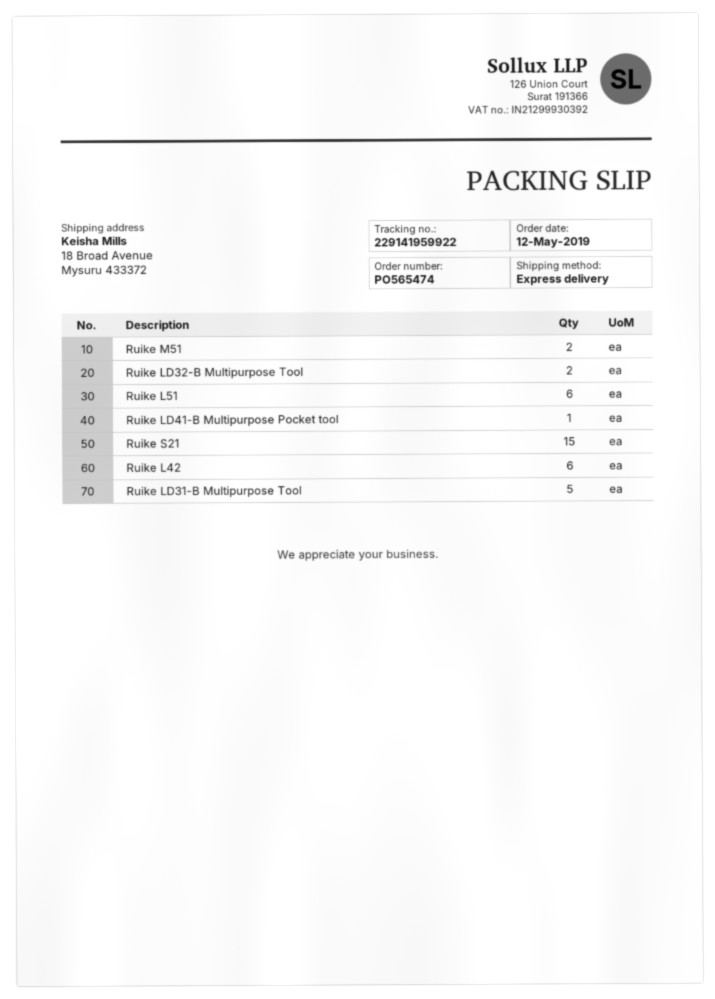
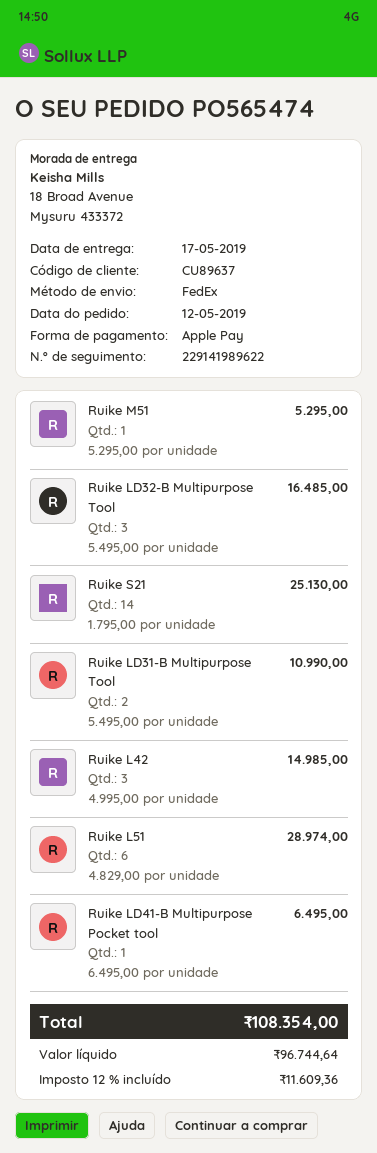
shipping method: express -> FedEx
tracking number: 229141959922 -> 229141989622
Ruike M51: 2 -> 1
Ruike LD32-B Multipurpose Tool: 2 -> 3
Ruike S21: 15 -> 14
Ruike L42: 6 -> 3
Ruike LD31-B Multipurpose Tool: 5 -> 2

